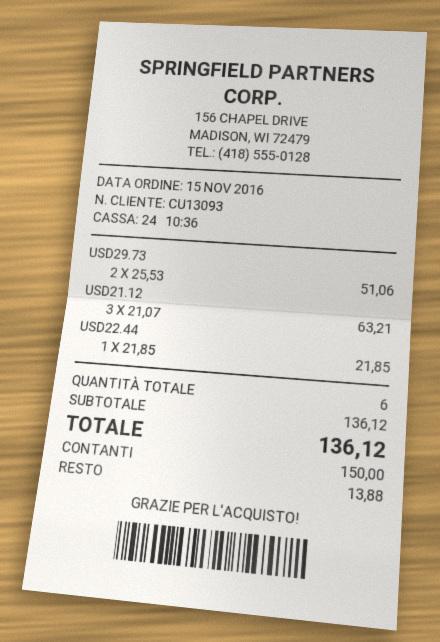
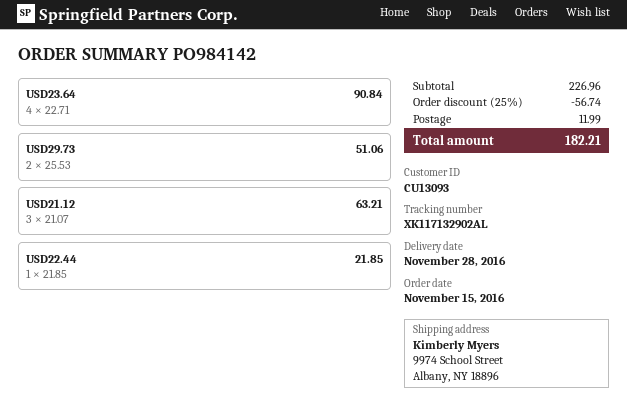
USD23.64: none -> 4 x 22.71 = 90.84
subtotal: 136.12 -> 226.96
discount: none -> 25% = 56.74
shipping: none -> 11.99
total: 136.12 -> 182.21

